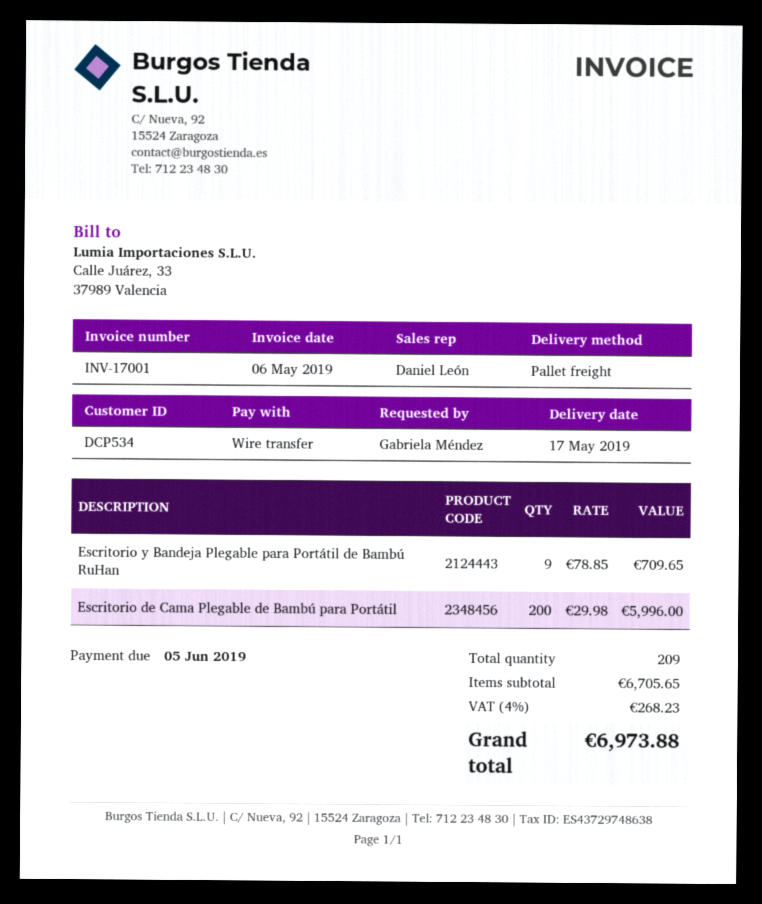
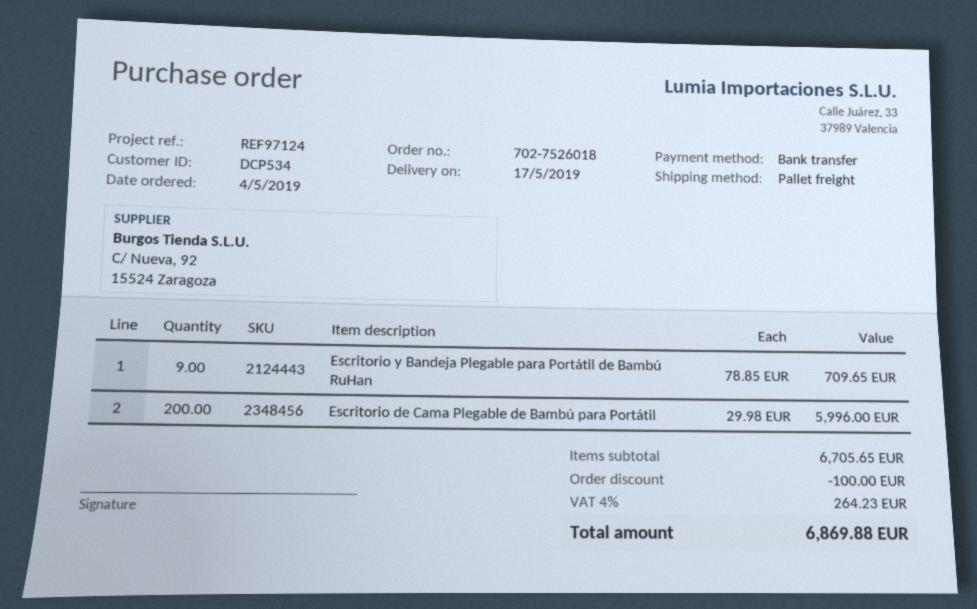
discount: none -> 100.00
tax: 4% = 268.23 -> 4% = 264.23
total: 6973.88 -> 6869.88

